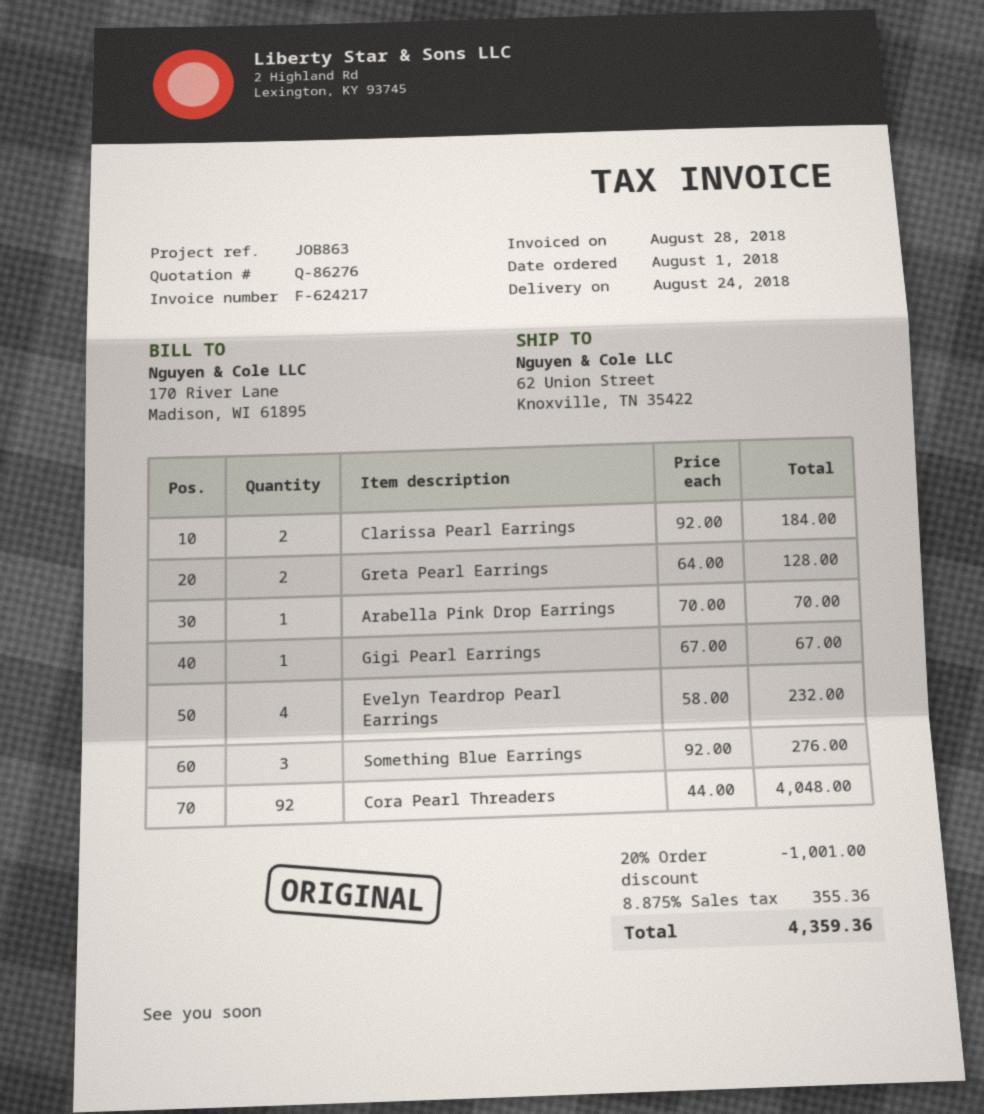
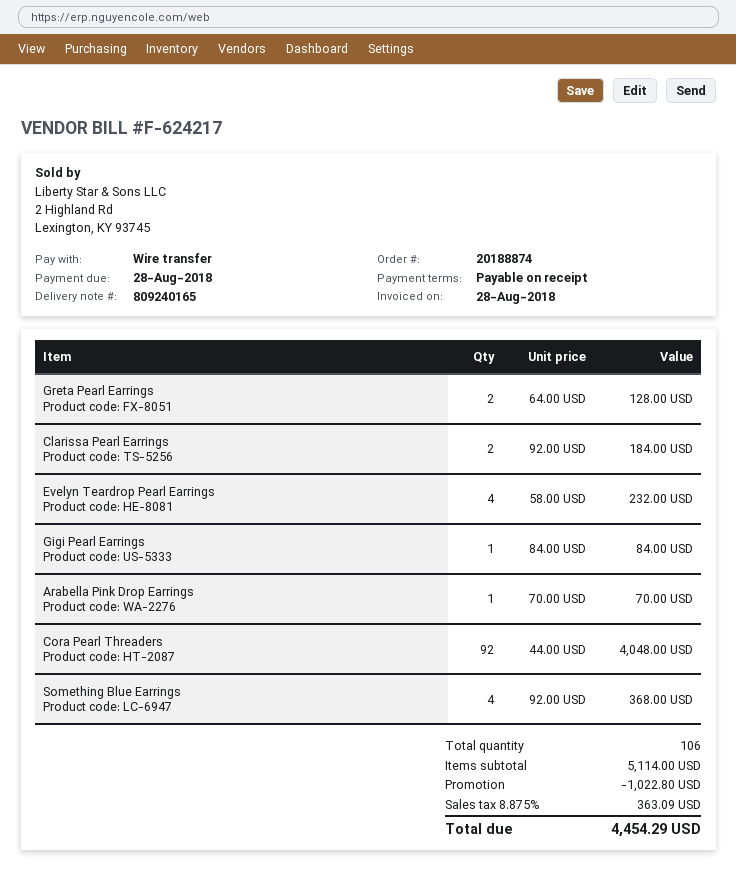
Gigi Pearl Earrings: 1 x 67.00 = 67.00 -> 1 x 84.00 = 84.00
Something Blue Earrings: 3 x 92.00 = 276.00 -> 4 x 92.00 = 368.00
discount: 1001.00 -> 1022.80
tax: 8.875% = 355.36 -> 8.875% = 363.09
total: 4359.36 -> 4454.29

